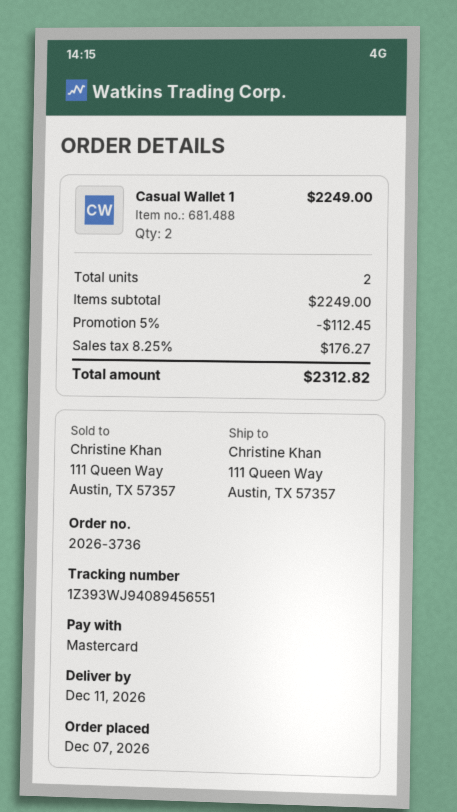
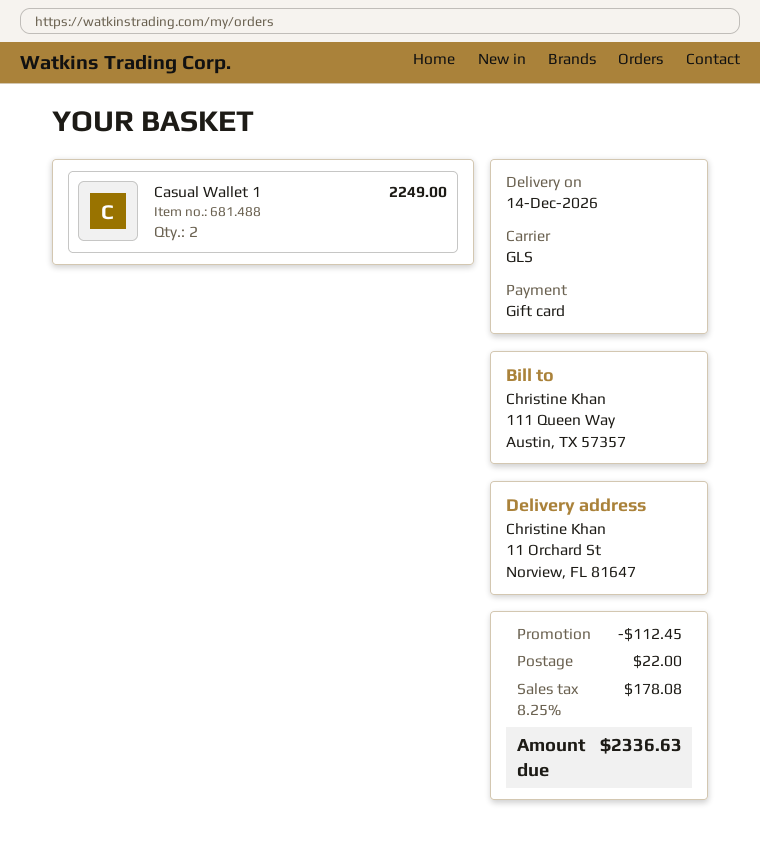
delivery date: 2026-12-11 -> 2026-12-14
payment method: Mastercard -> gift card
ship to: 111 Queen Way, Austin, TX 57357 -> 11 Orchard St, Norview, FL 81647
shipping: none -> 22.00
tax: 8.25% = 176.27 -> 8.25% = 178.08
total: 2312.82 -> 2336.63

